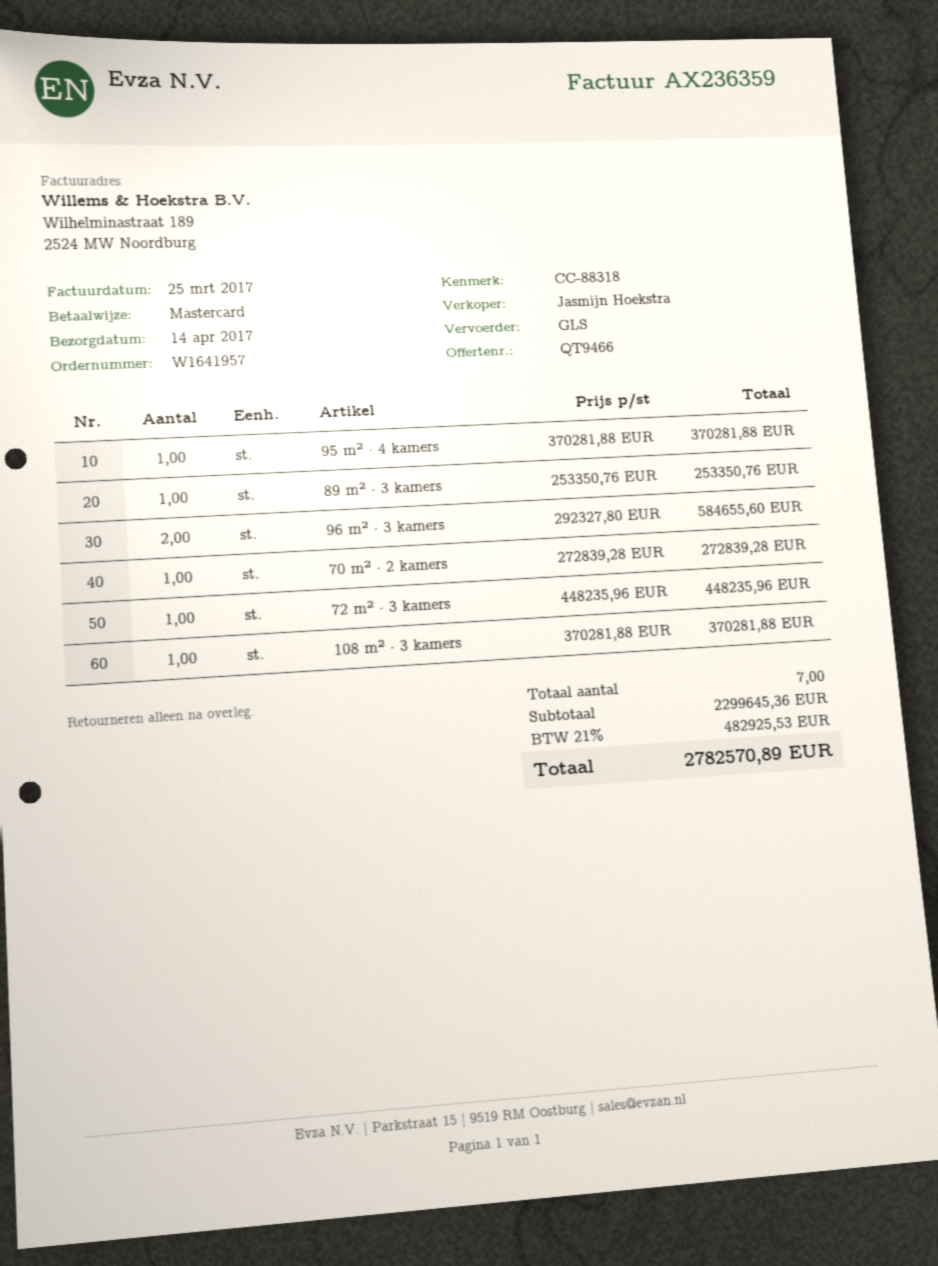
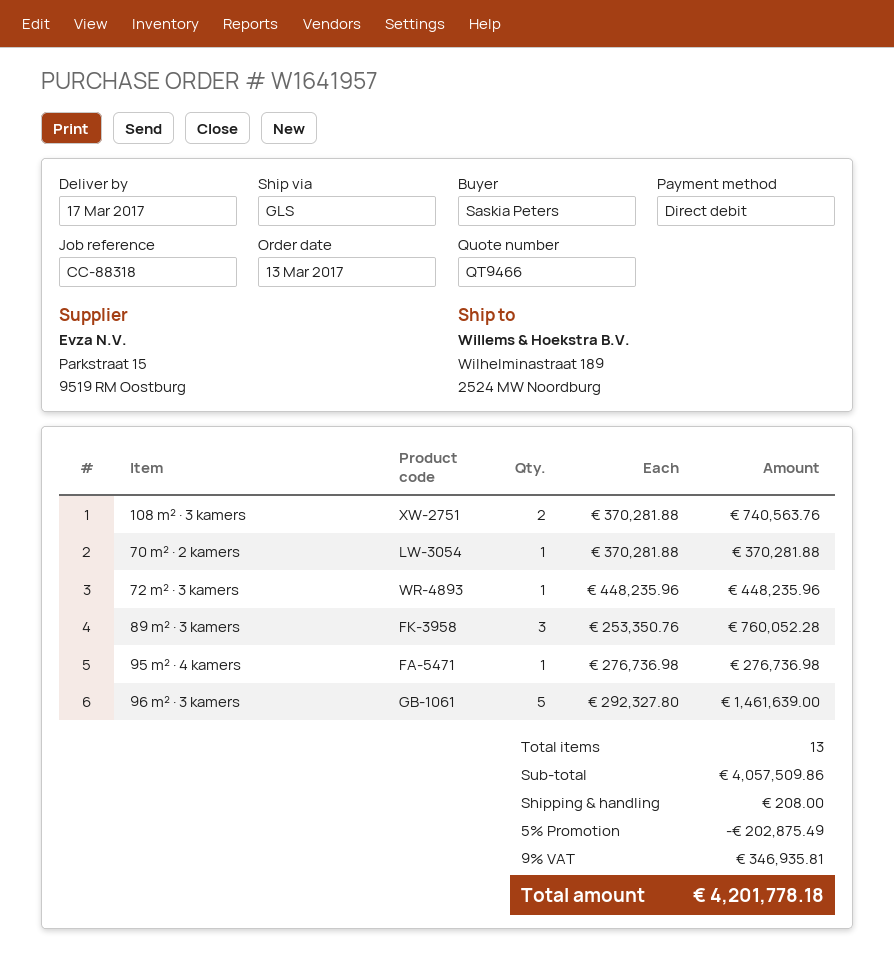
delivery date: 2017-04-14 -> 2017-03-17
payment method: Mastercard -> direct debit
95 m² · 4 kamers: 1 x 370281.88 = 370281.88 -> 1 x 276736.98 = 276736.98
89 m² · 3 kamers: 1 x 253350.76 = 253350.76 -> 3 x 253350.76 = 760052.28
96 m² · 3 kamers: 2 x 292327.80 = 584655.60 -> 5 x 292327.80 = 1461639.00
70 m² · 2 kamers: 1 x 272839.28 = 272839.28 -> 1 x 370281.88 = 370281.88
108 m² · 3 kamers: 1 x 370281.88 = 370281.88 -> 2 x 370281.88 = 740563.76
total quantity: 7 -> 13
subtotal: 2299645.36 -> 4057509.86
discount: none -> 5% = 202875.49
shipping: none -> 208.00
tax: 21% = 482925.53 -> 9% = 346935.81
total: 2782570.89 -> 4201778.18

